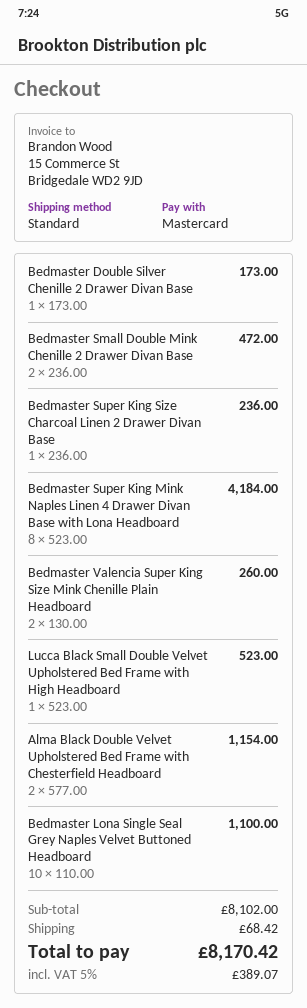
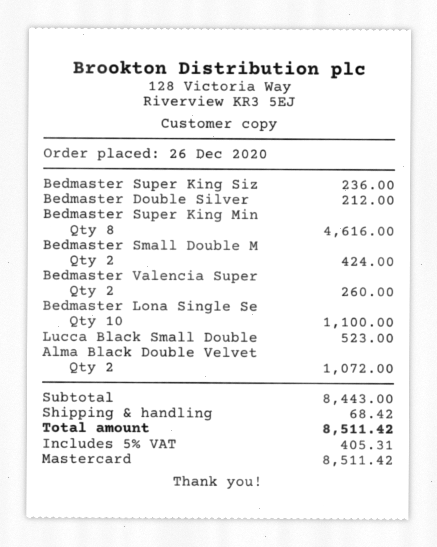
Bedmaster Double Silver Chenille 2 Drawer Divan Base: 1 for 173.00 -> 1 for 212.00
Bedmaster Small Double Mink Chenille 2 Drawer Divan Base: 2 for 472.00 -> 2 for 424.00
Bedmaster Super King Mink Naples Linen 4 Drawer Divan Base with Lona Headboard: 8 for 4184.00 -> 8 for 4616.00
Alma Black Double Velvet Upholstered Bed Frame with Chesterfield Headboard: 2 for 1154.00 -> 2 for 1072.00
subtotal: 8102.00 -> 8443.00
tax: 5% = 389.07 -> 5% = 405.31
total: 8170.42 -> 8511.42

